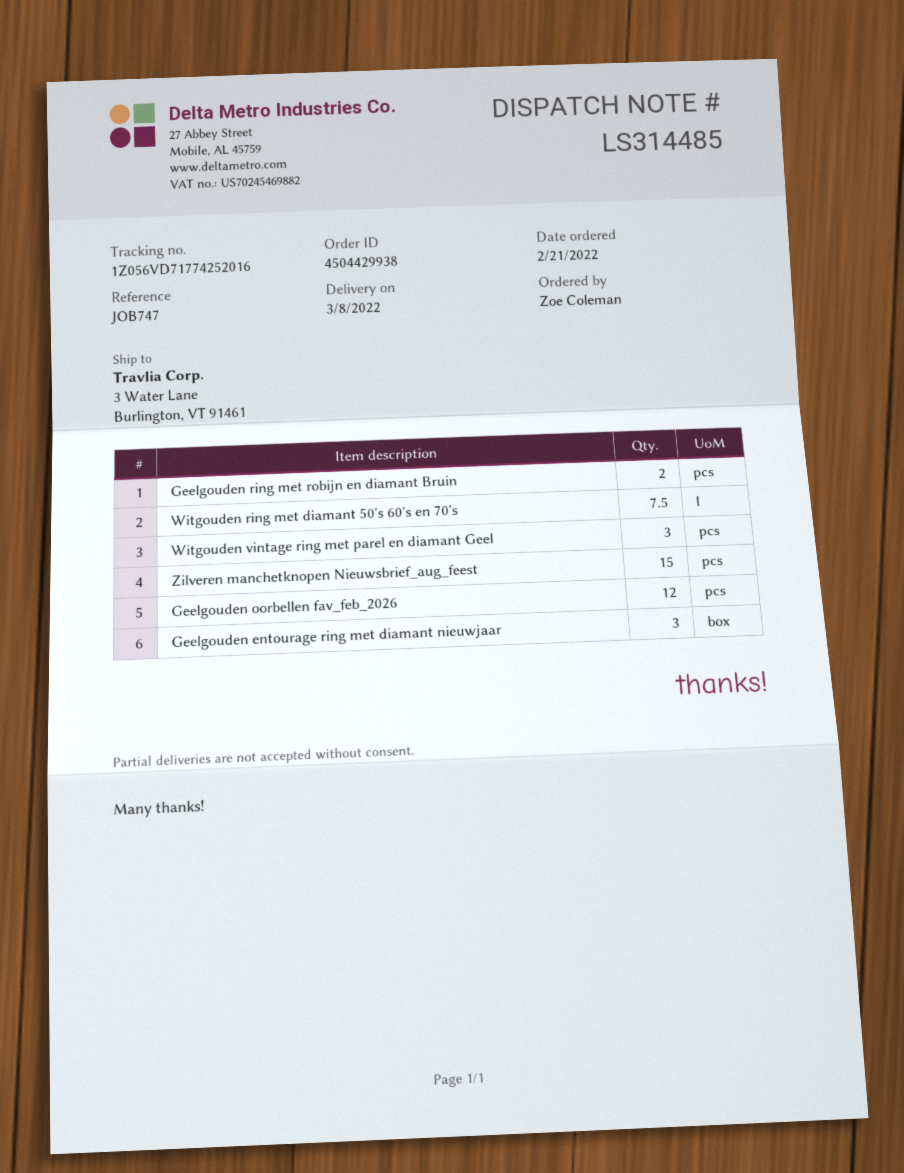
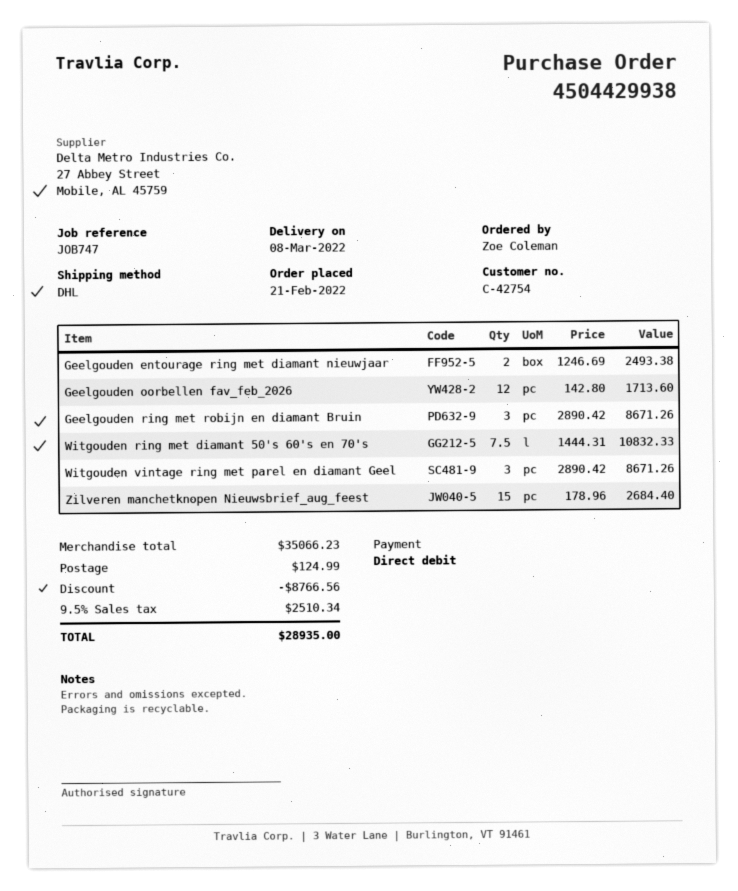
Geelgouden ring met robijn en diamant Bruin: 2 -> 3
Geelgouden entourage ring met diamant nieuwjaar: 3 -> 2

